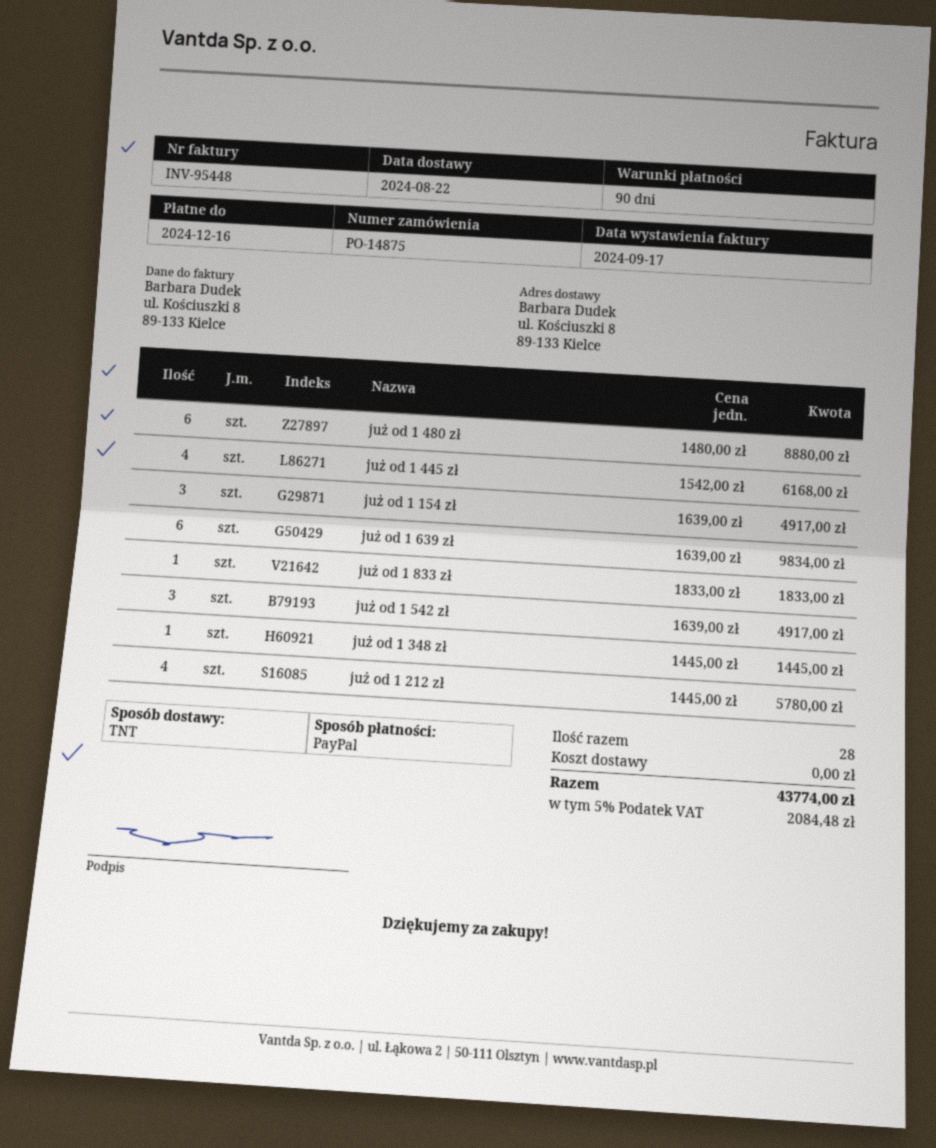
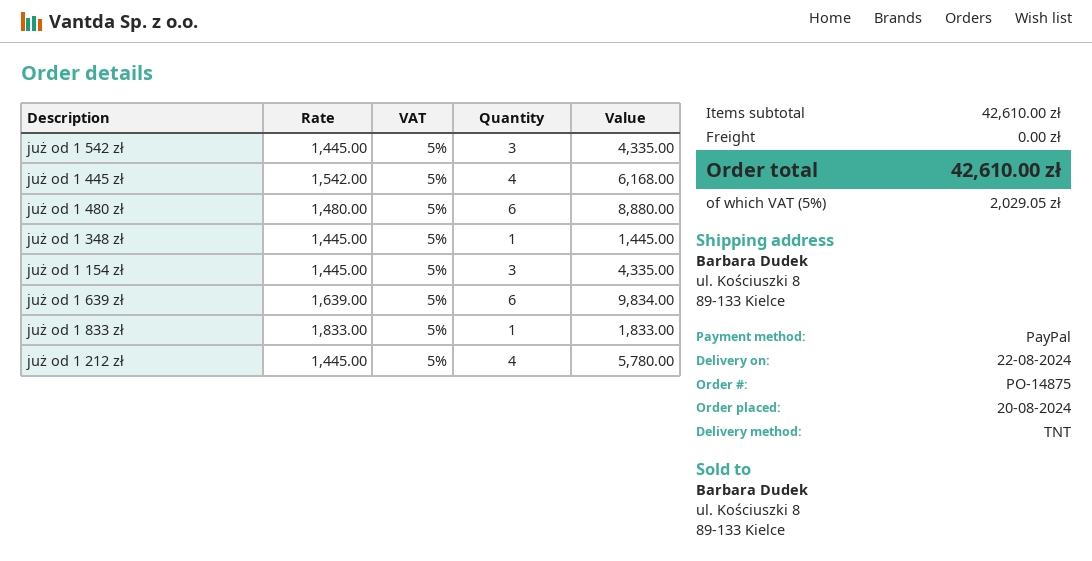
już od 1 154 zł: 3 x 1639.00 = 4917.00 -> 3 x 1445.00 = 4335.00
już od 1 542 zł: 3 x 1639.00 = 4917.00 -> 3 x 1445.00 = 4335.00
tax: 5% = 2084.48 -> 5% = 2029.05
total: 43774.00 -> 42610.00

